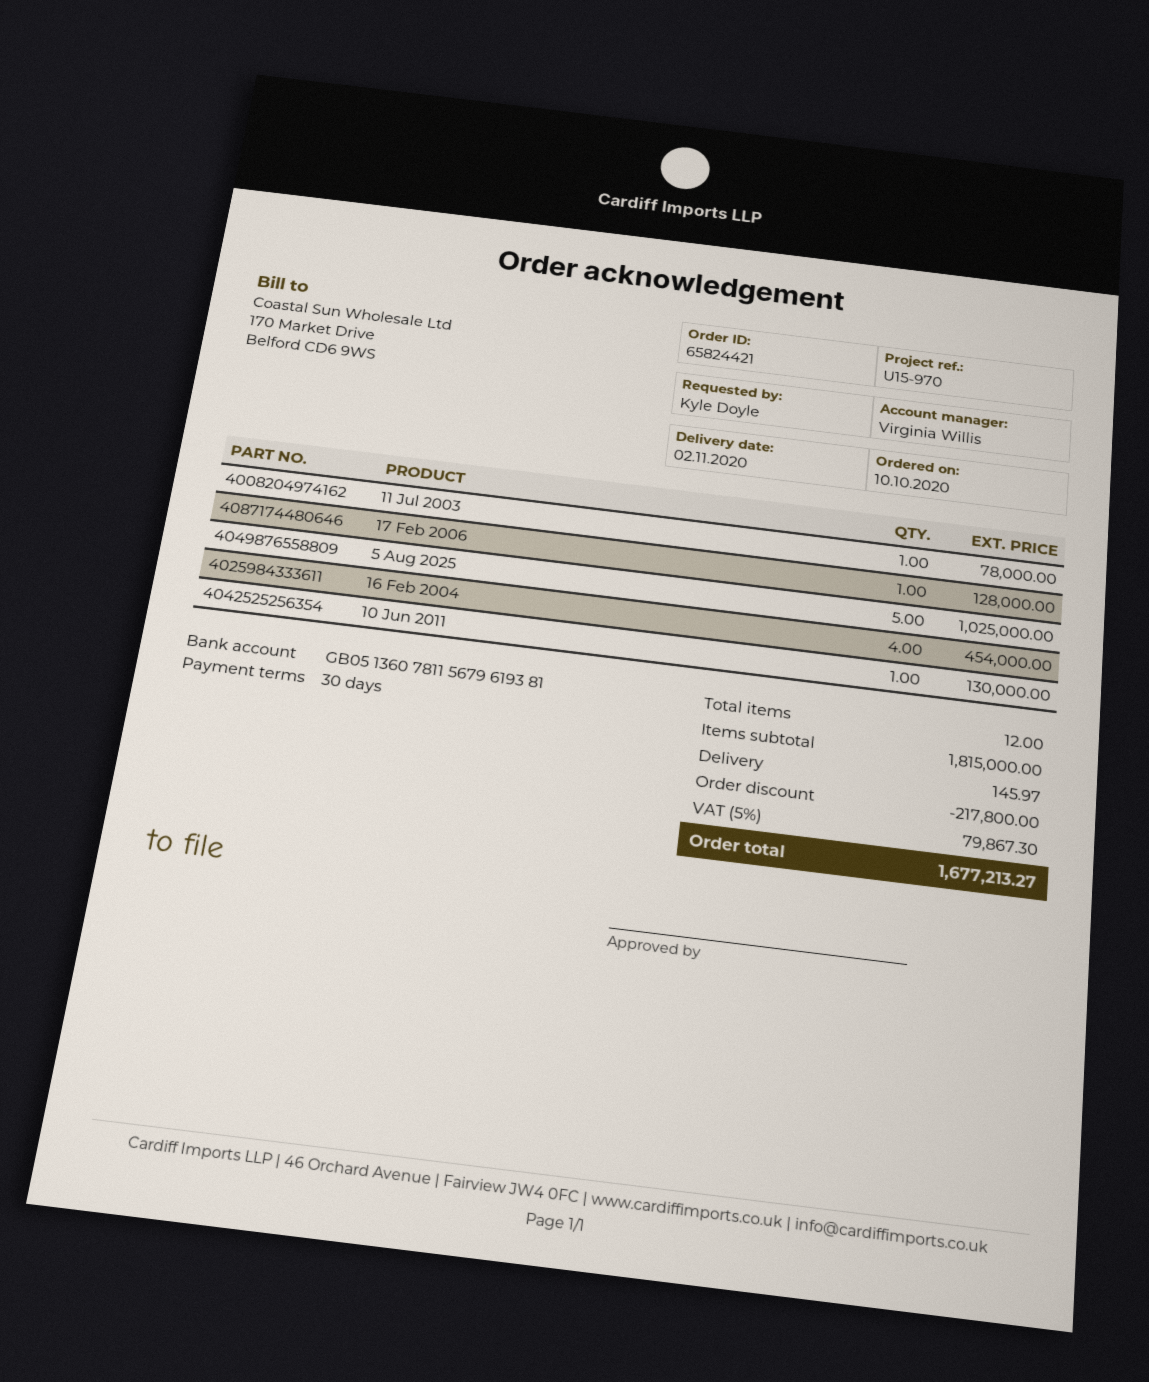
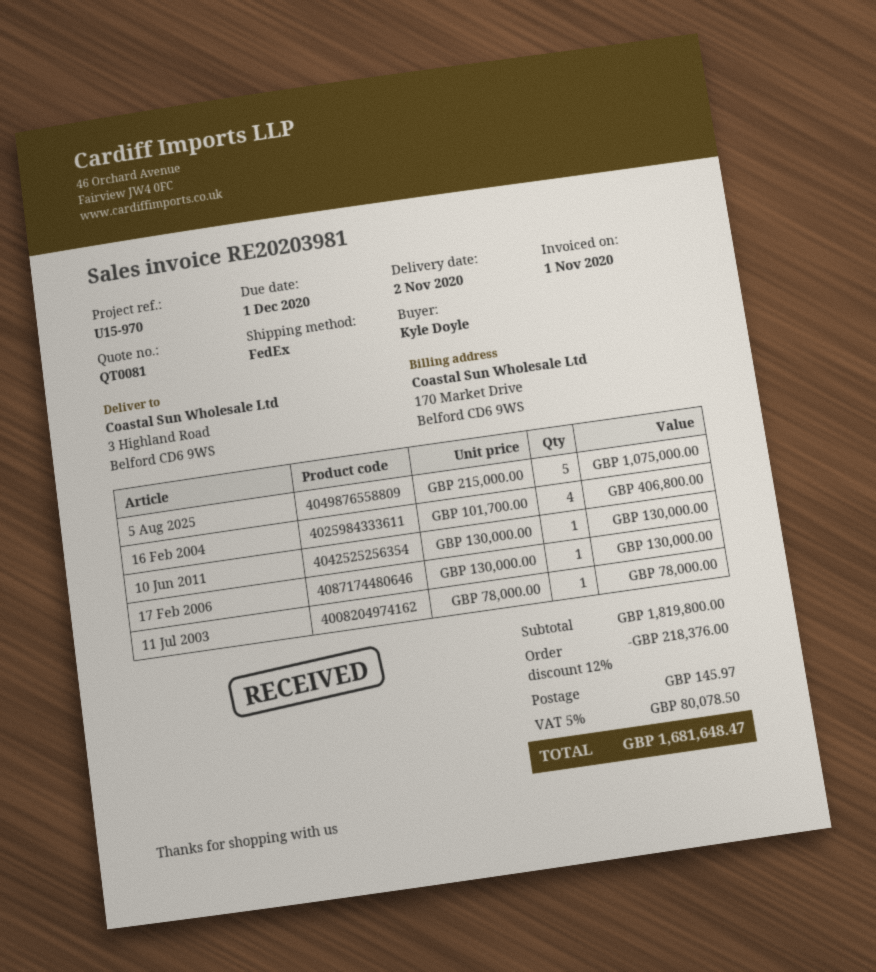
17 Feb 2006: 1 for 128000.00 -> 1 for 130000.00
5 Aug 2025: 5 for 1025000.00 -> 5 for 1075000.00
16 Feb 2004: 4 for 454000.00 -> 4 for 406800.00
subtotal: 1815000.00 -> 1819800.00
discount: 217800.00 -> 218376.00
tax: 5% = 79867.30 -> 5% = 80078.50
total: 1677213.27 -> 1681648.47

